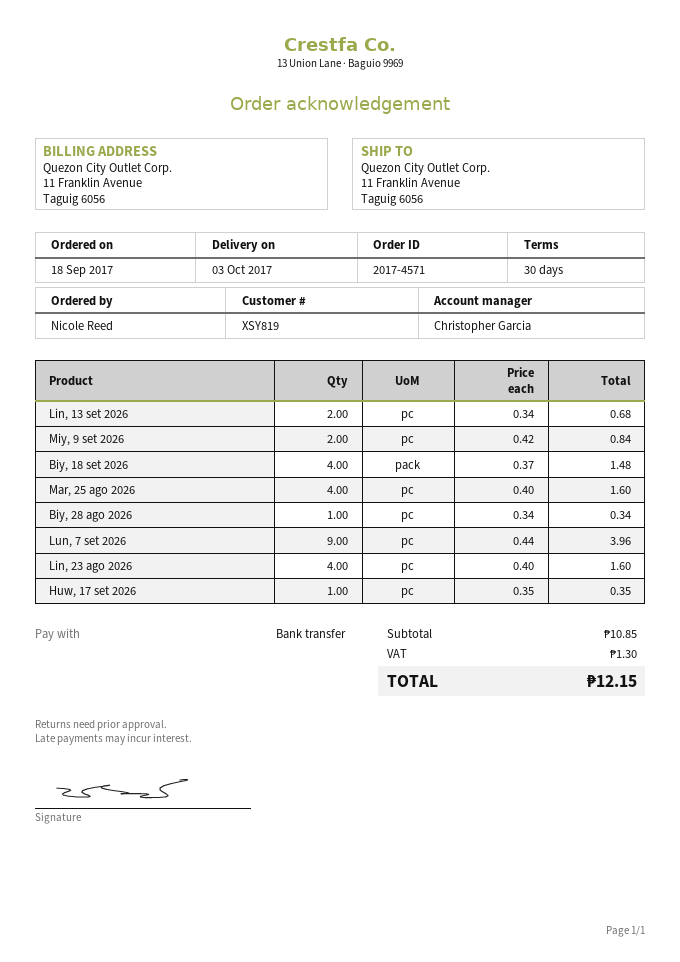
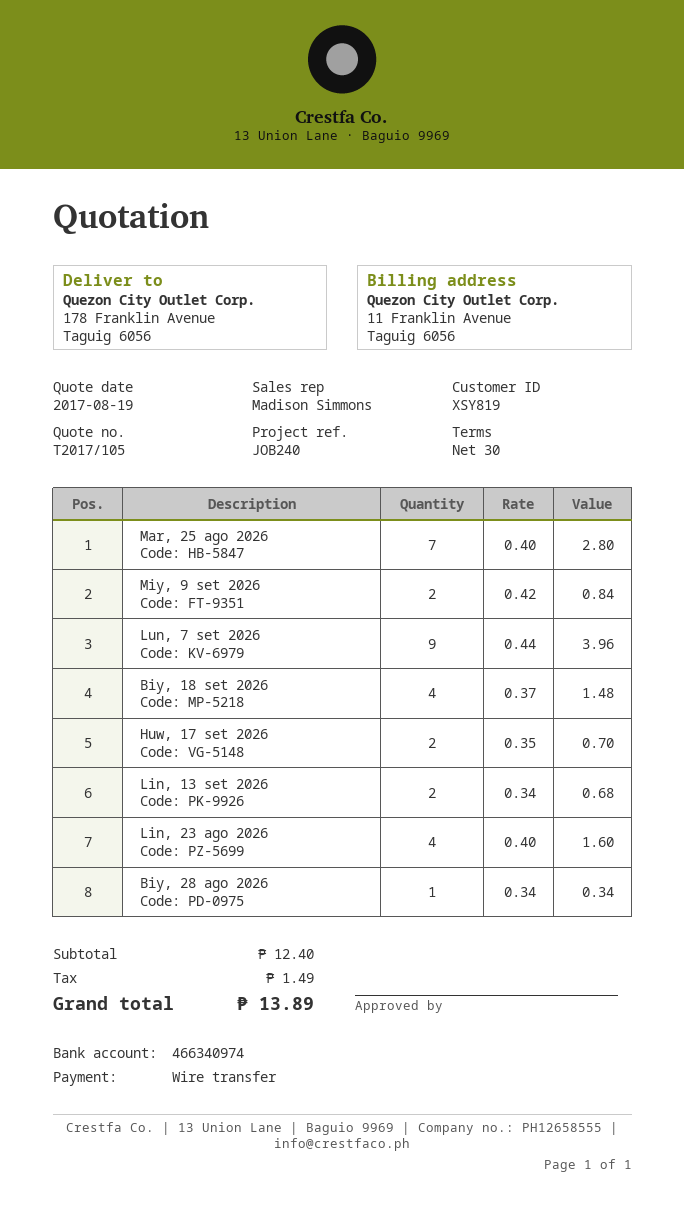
sales rep: Christopher Garcia -> Madison Simmons
ship to: 11 Franklin Avenue, Taguig 6056 -> 178 Franklin Avenue, Taguig 6056
Mar, 25 ago 2026: 4 x 0.40 = 1.60 -> 7 x 0.40 = 2.80
Huw, 17 set 2026: 1 x 0.35 = 0.35 -> 2 x 0.35 = 0.70
subtotal: 10.85 -> 12.40
tax: 1.30 -> 1.49
total: 12.15 -> 13.89

